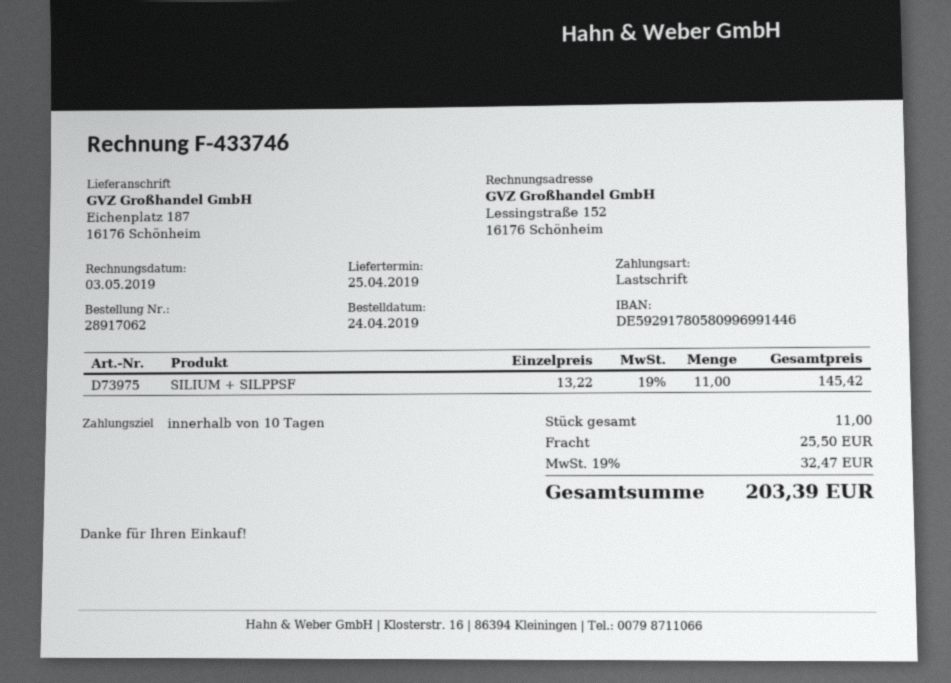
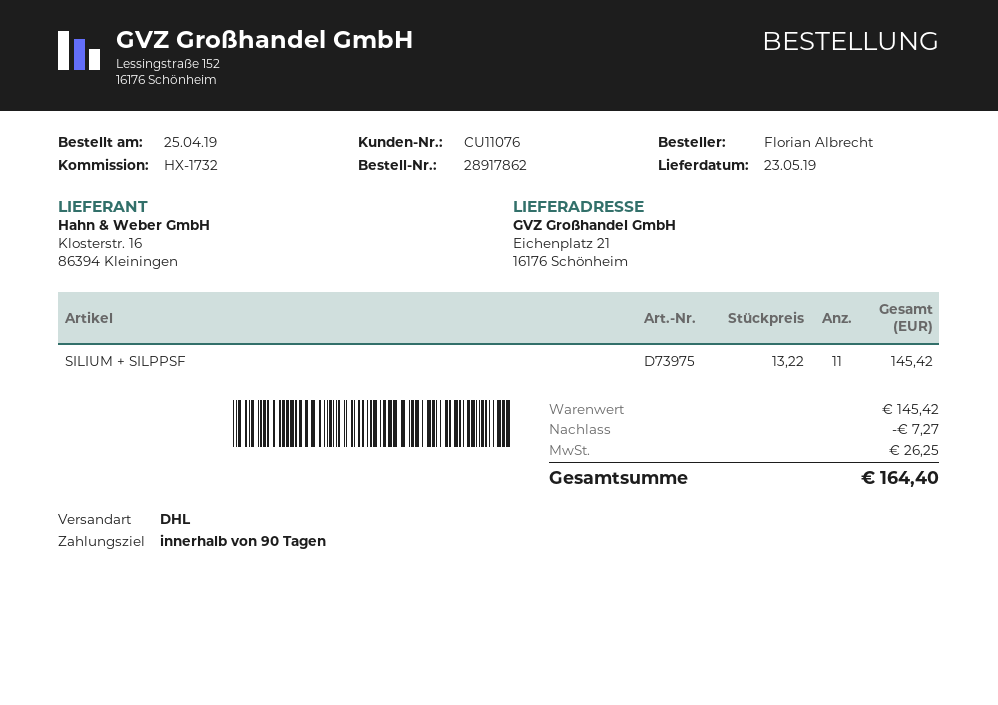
order number: 28917062 -> 28917862
order date: 2019-04-24 -> 2019-04-25
delivery date: 2019-04-25 -> 2019-05-23
payment terms: 10 days -> 90 days
ship to: Eichenplatz 187, 16176 Schönheim -> Eichenplatz 21, 16176 Schönheim
discount: none -> 7.27
shipping: 25.50 -> none
tax: 32.47 -> 26.25
total: 203.39 -> 164.40

